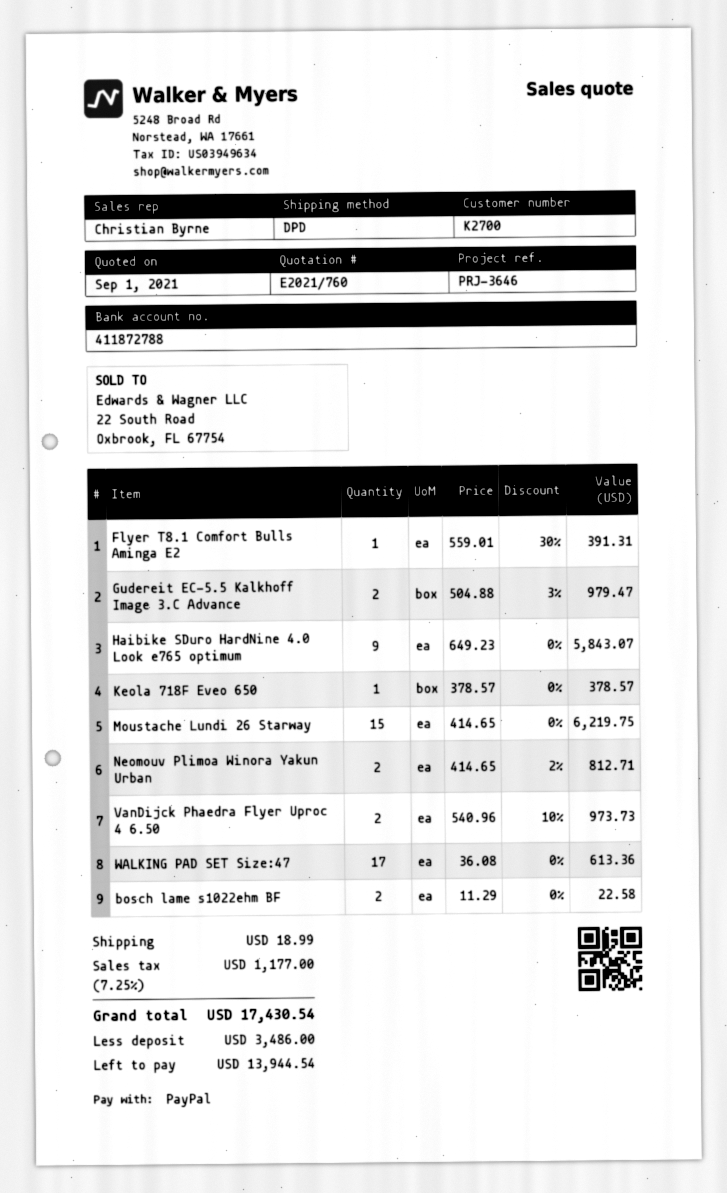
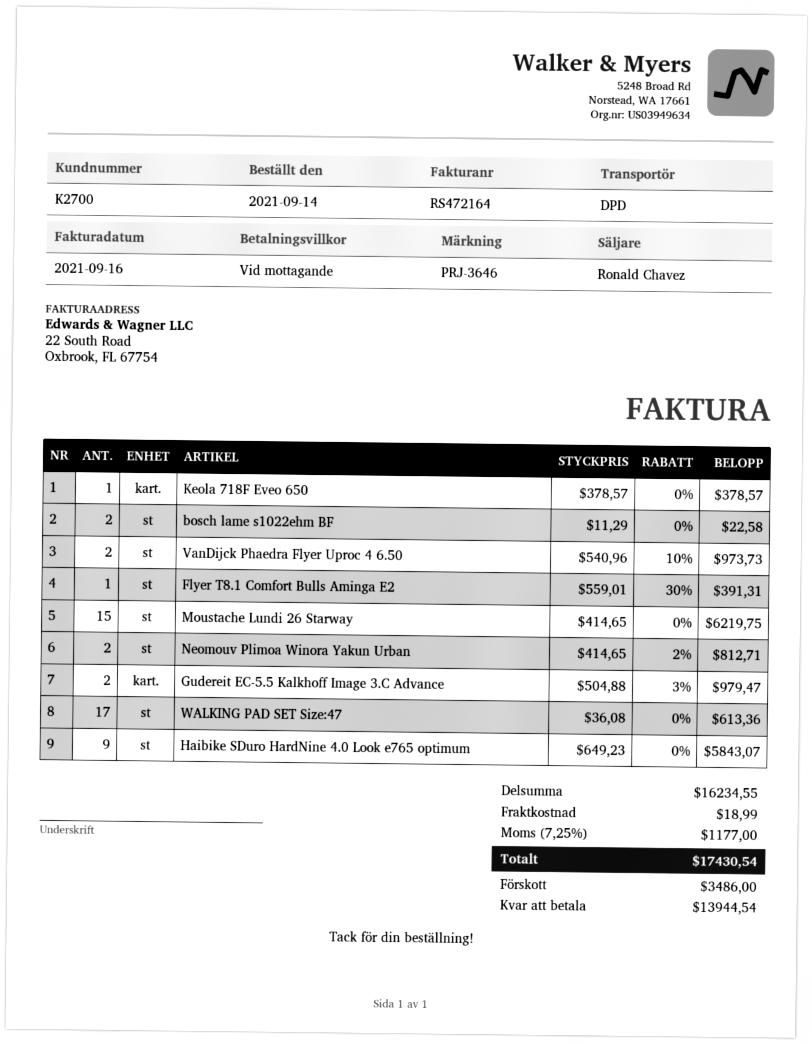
sales rep: Christian Byrne -> Ronald Chavez

